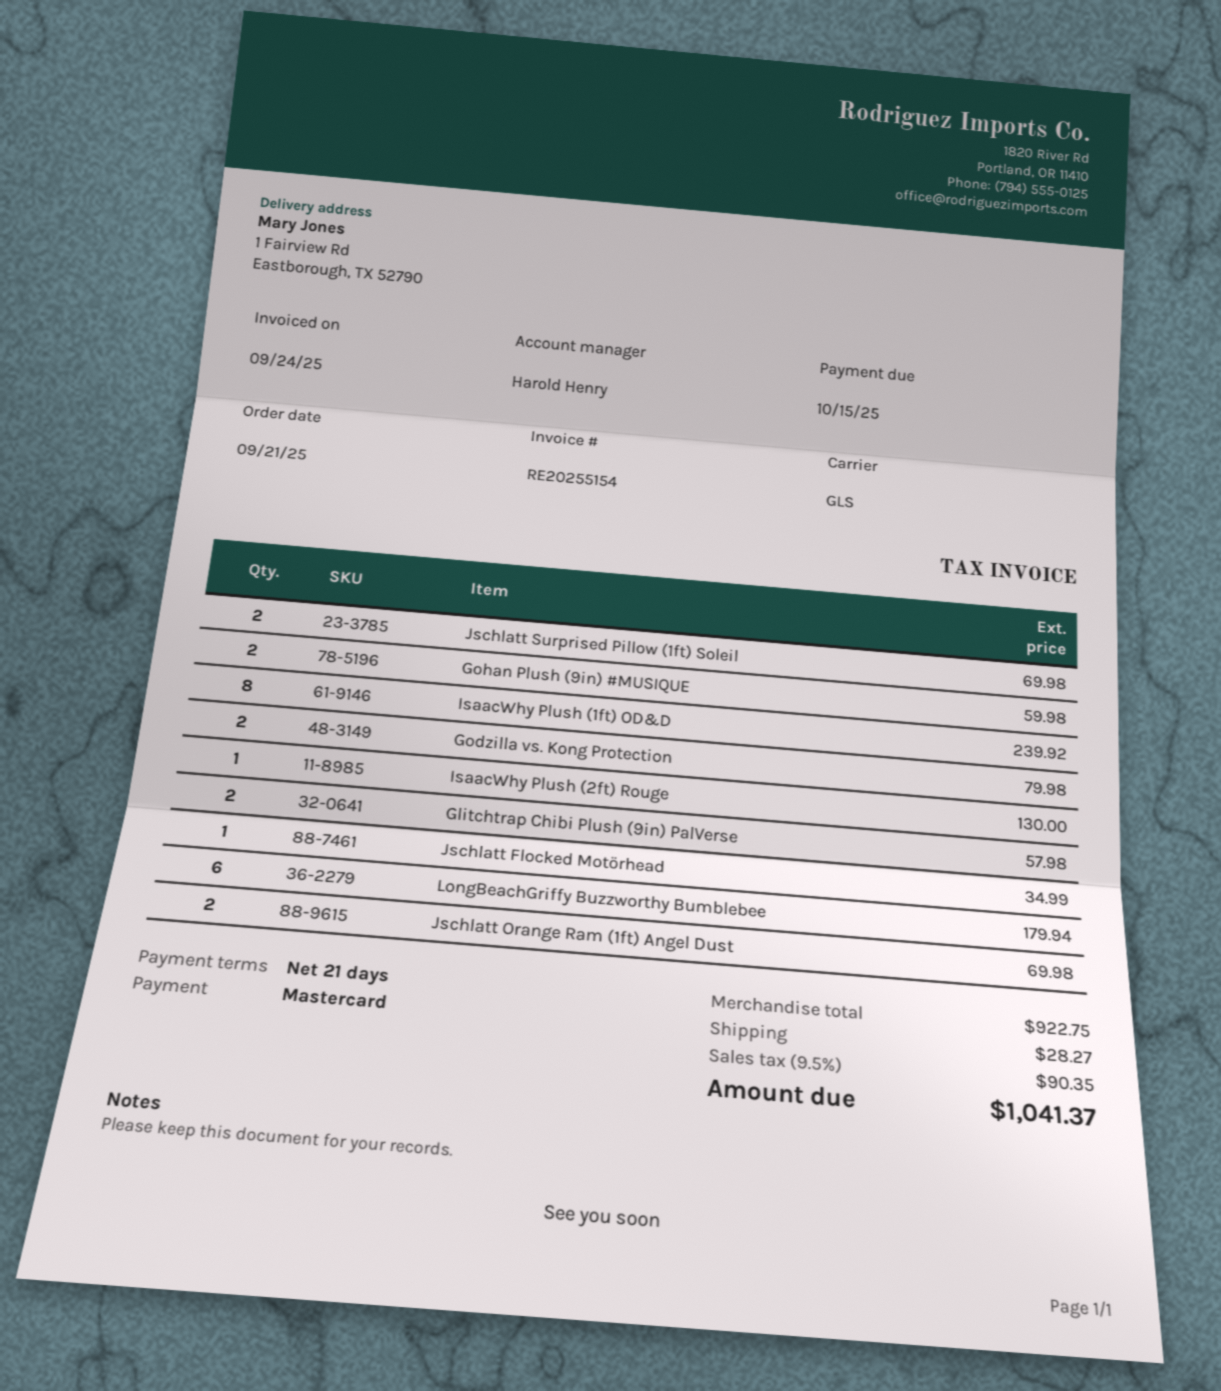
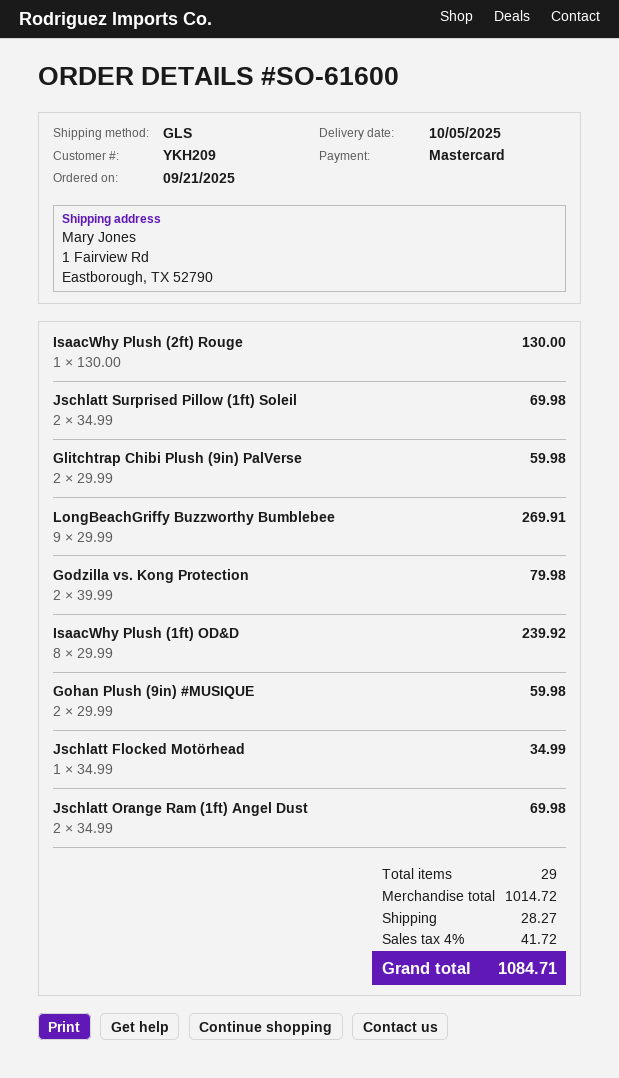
Glitchtrap Chibi Plush (9in) PalVerse: 2 for 57.98 -> 2 for 59.98
LongBeachGriffy Buzzworthy Bumblebee: 6 for 179.94 -> 9 for 269.91
subtotal: 922.75 -> 1014.72
tax: 9.5% = 90.35 -> 4% = 41.72
total: 1041.37 -> 1084.71

